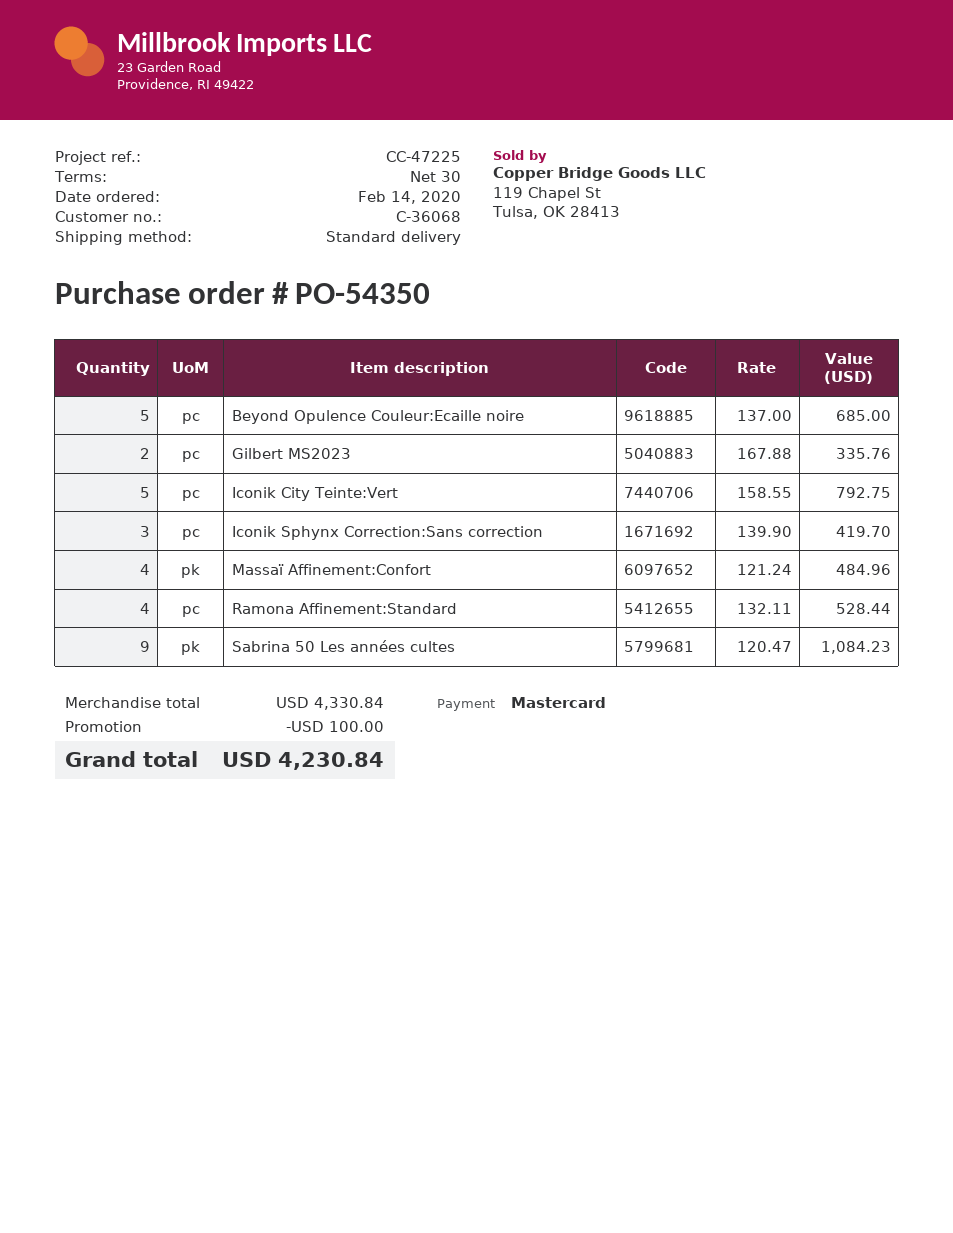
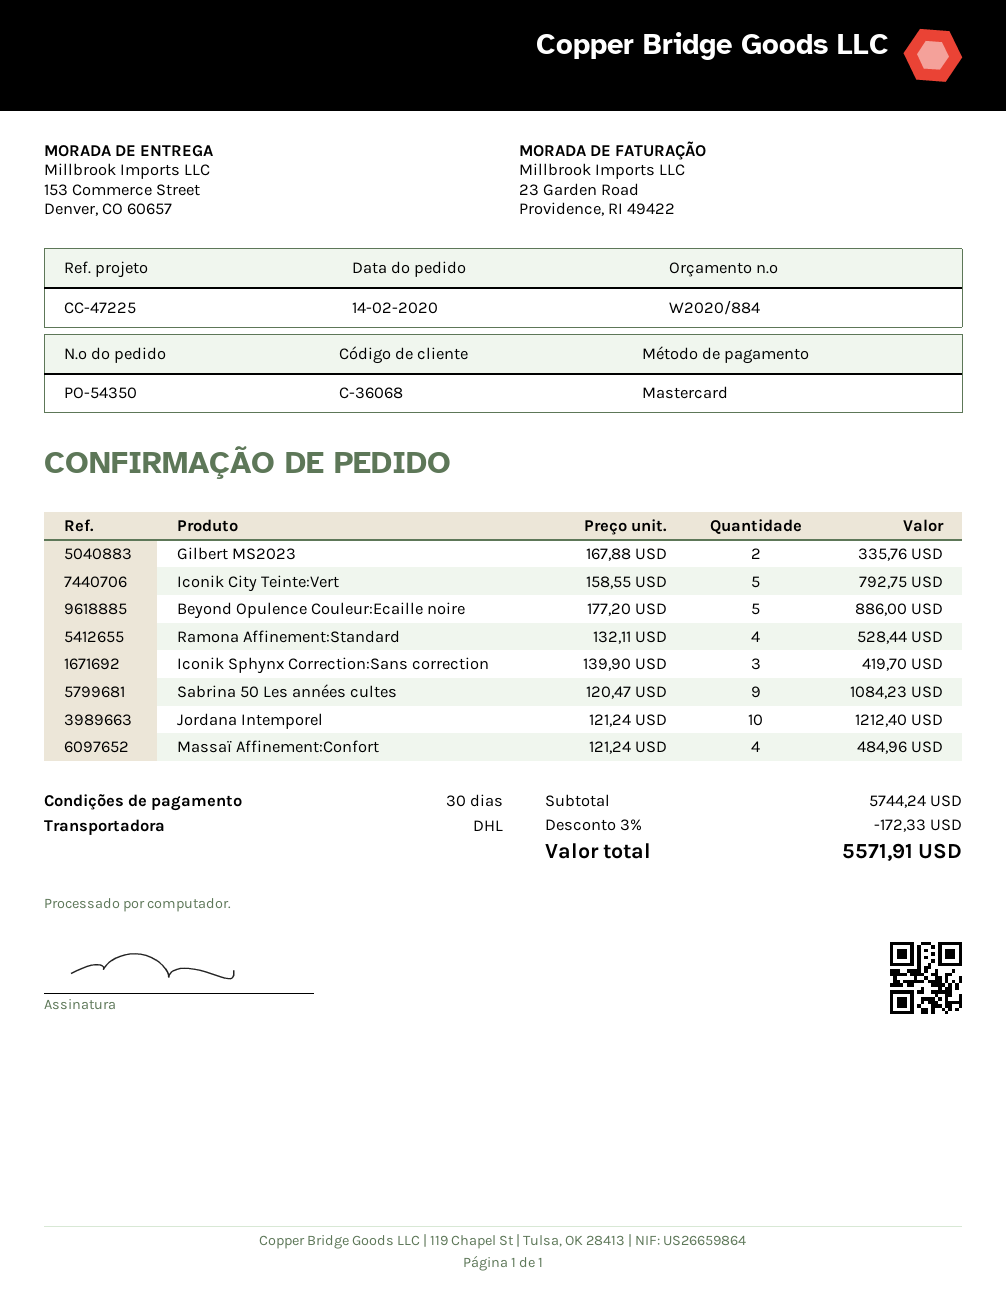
shipping method: standard -> DHL
Beyond Opulence Couleur:Ecaille noire: 5 x 137.00 = 685.00 -> 5 x 177.20 = 886.00
Jordana Intemporel: none -> 10 x 121.24 = 1212.40
subtotal: 4330.84 -> 5744.24
discount: 100.00 -> 172.33
total: 4230.84 -> 5571.91

